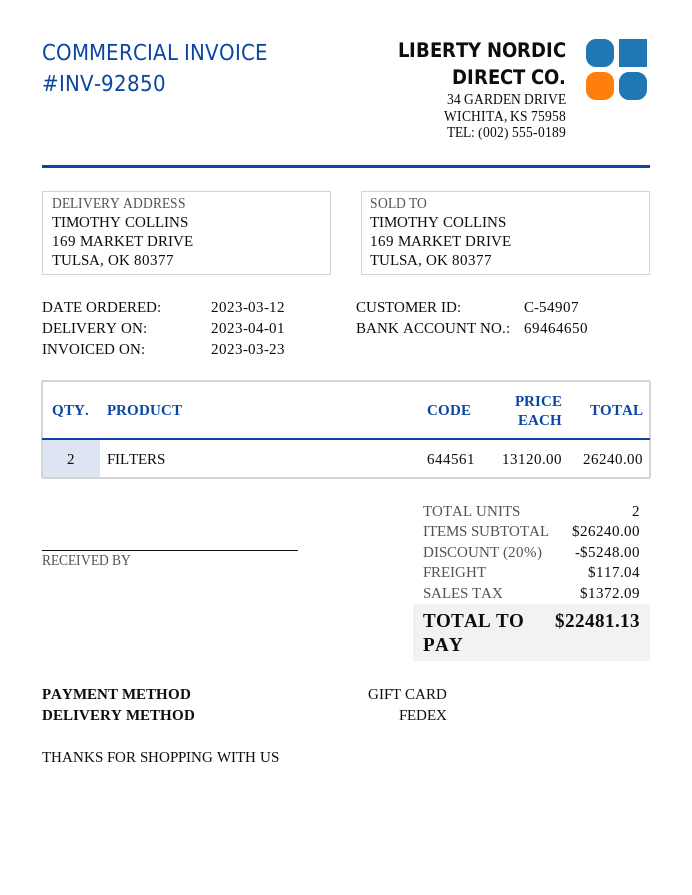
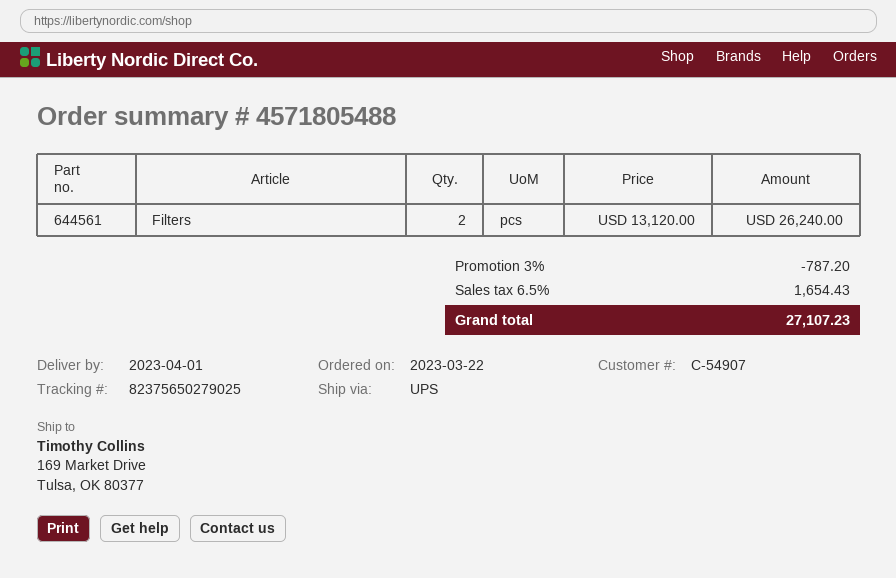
order date: 2023-03-12 -> 2023-03-22
shipping method: FedEx -> UPS
discount: 20% = 5248.00 -> 3% = 787.20
shipping: 117.04 -> none
tax: 1372.09 -> 1654.43
total: 22481.13 -> 27107.23

